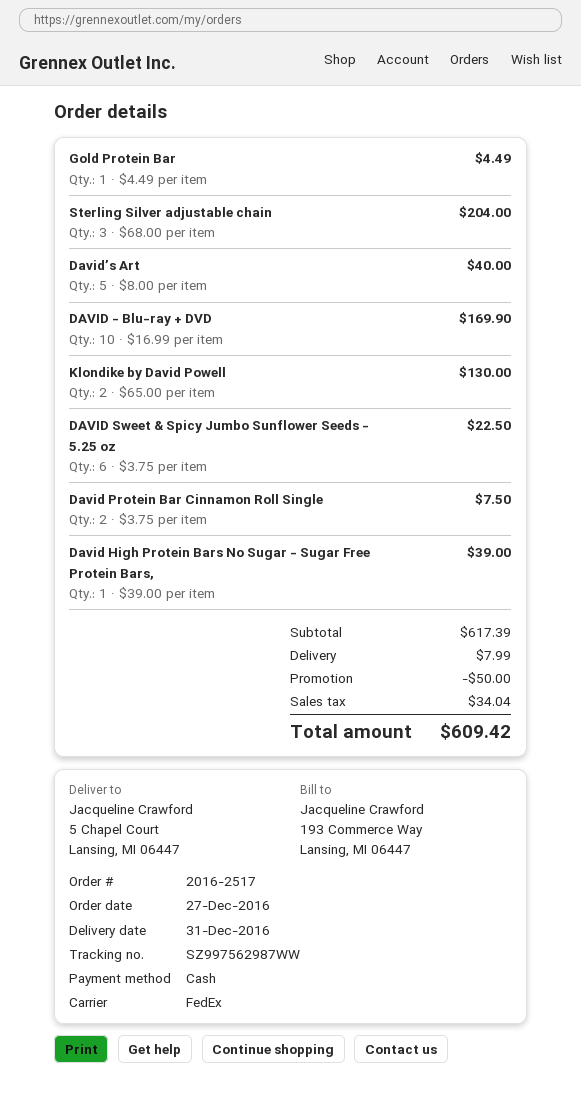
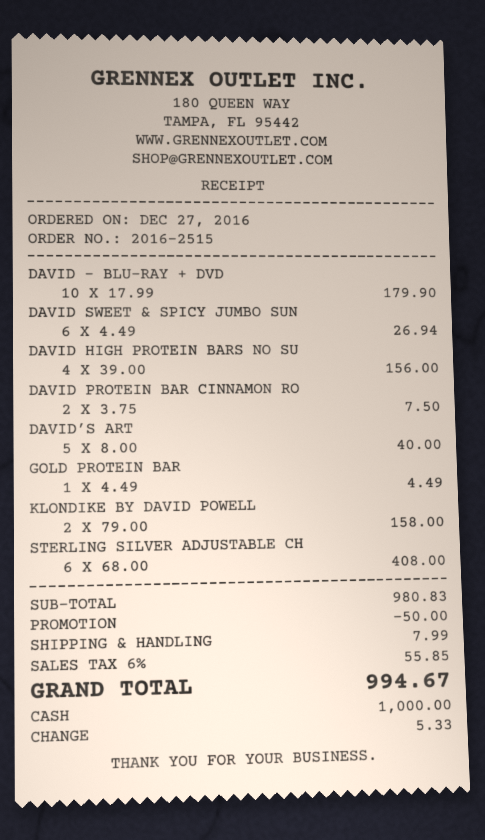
order number: 2016-2517 -> 2016-2515
Sterling Silver adjustable chain: 3 x 68.00 = 204.00 -> 6 x 68.00 = 408.00
DAVID - Blu-ray + DVD: 10 x 16.99 = 169.90 -> 10 x 17.99 = 179.90
Klondike by David Powell: 2 x 65.00 = 130.00 -> 2 x 79.00 = 158.00
DAVID Sweet & Spicy Jumbo Sunflower Seeds - 5.25 oz: 6 x 3.75 = 22.50 -> 6 x 4.49 = 26.94
David High Protein Bars No Sugar - Sugar Free Protein Bars,: 1 x 39.00 = 39.00 -> 4 x 39.00 = 156.00
subtotal: 617.39 -> 980.83
tax: 34.04 -> 55.85
total: 609.42 -> 994.67

